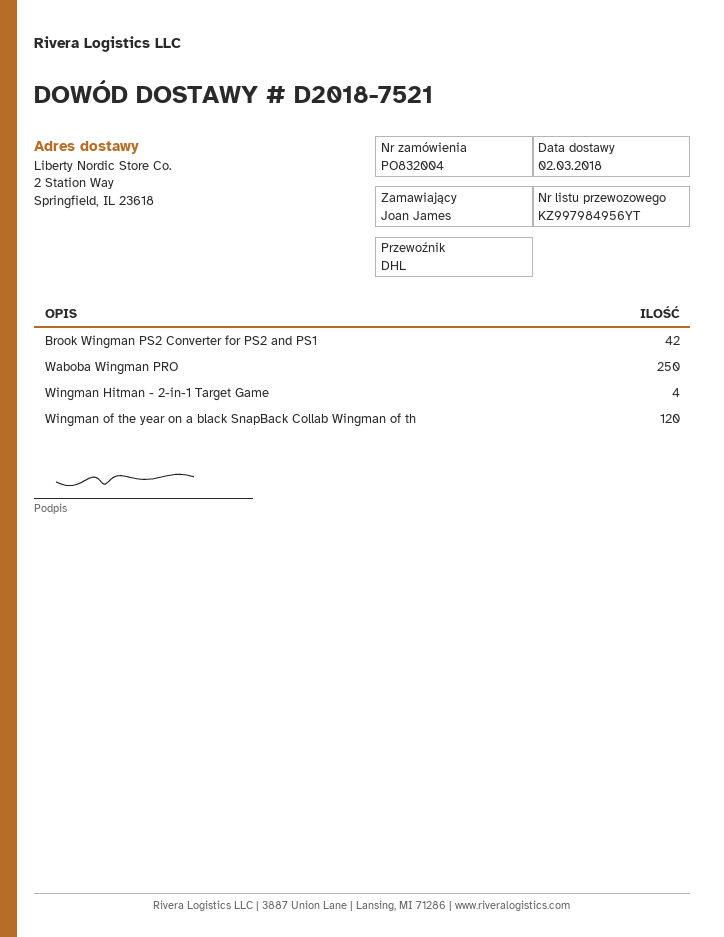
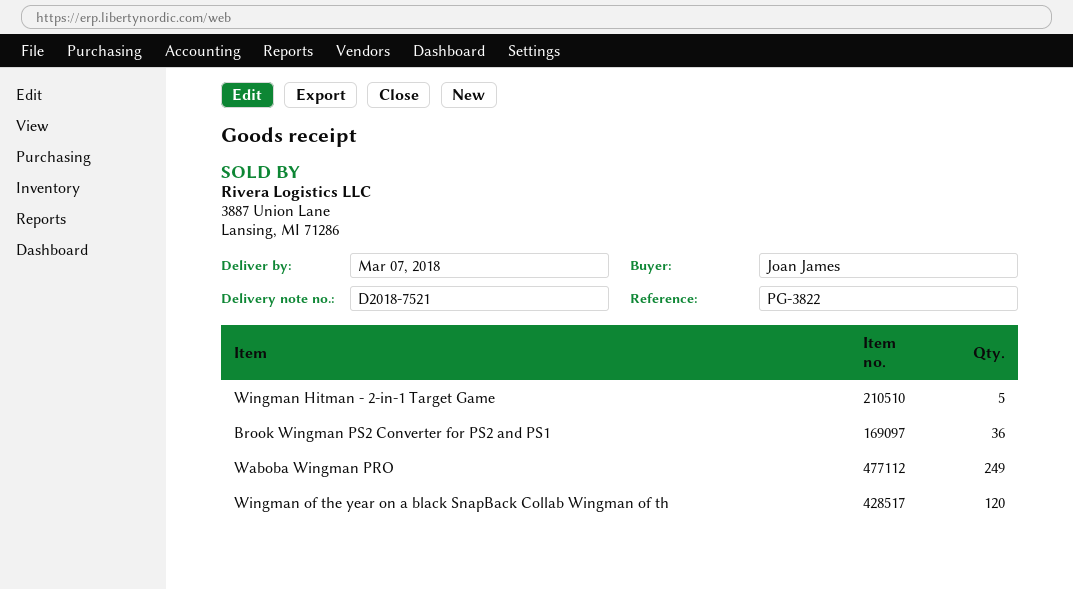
delivery date: 2018-03-02 -> 2018-03-07
Brook Wingman PS2 Converter for PS2 and PS1: 42 -> 36
Waboba Wingman PRO: 250 -> 249
Wingman Hitman - 2-in-1 Target Game: 4 -> 5

